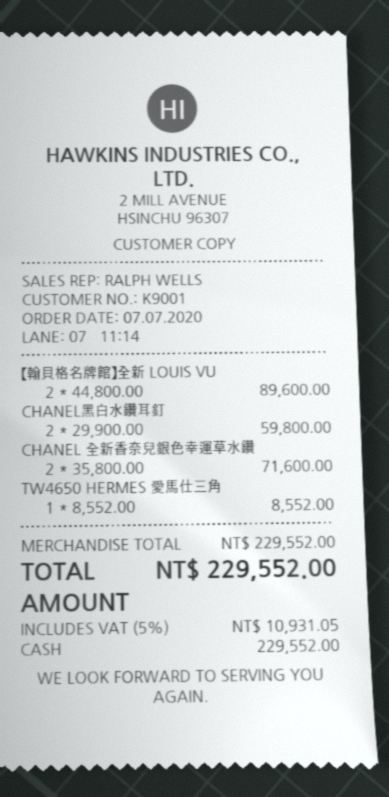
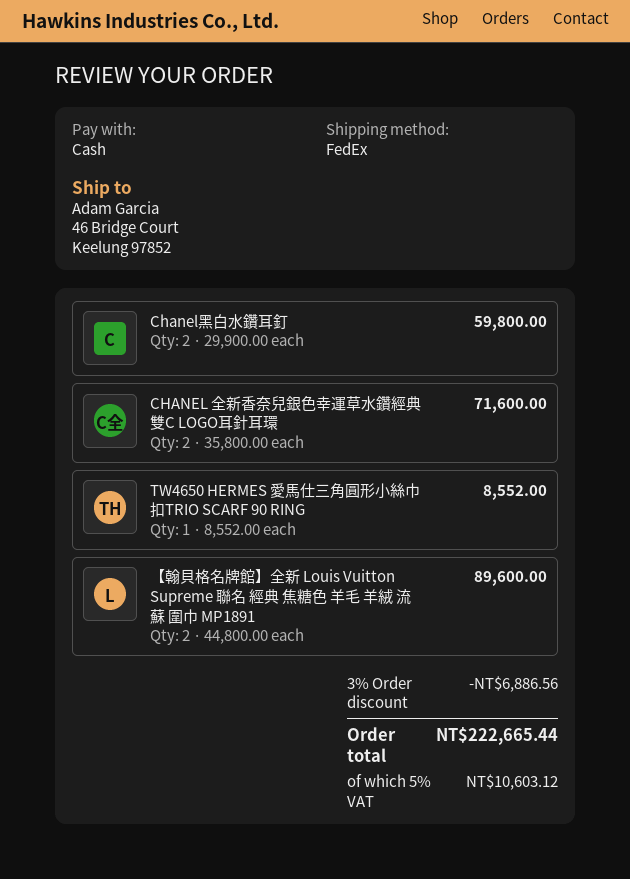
discount: none -> 3% = 6886.56
tax: 5% = 10931.05 -> 5% = 10603.12
total: 229552.00 -> 222665.44

